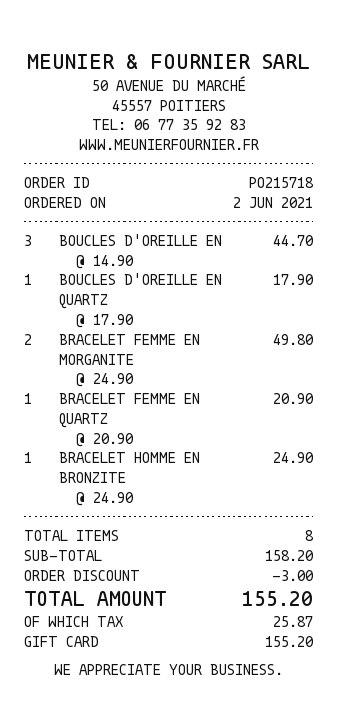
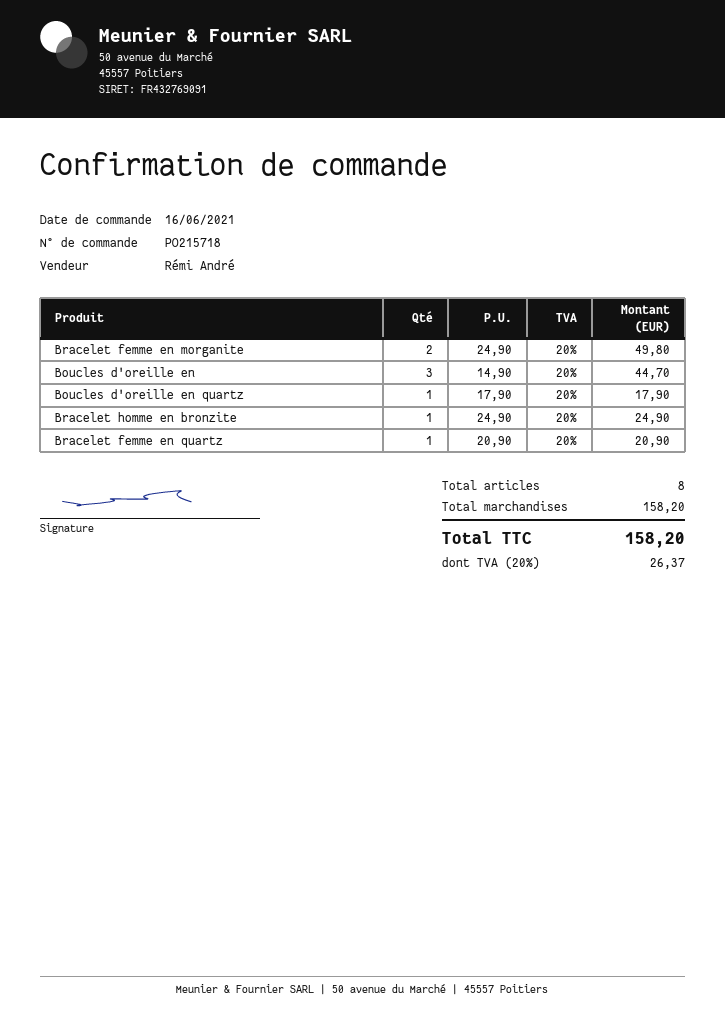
order date: 2021-06-02 -> 2021-06-16
discount: 3.00 -> none
tax: 25.87 -> 26.37
total: 155.20 -> 158.20

